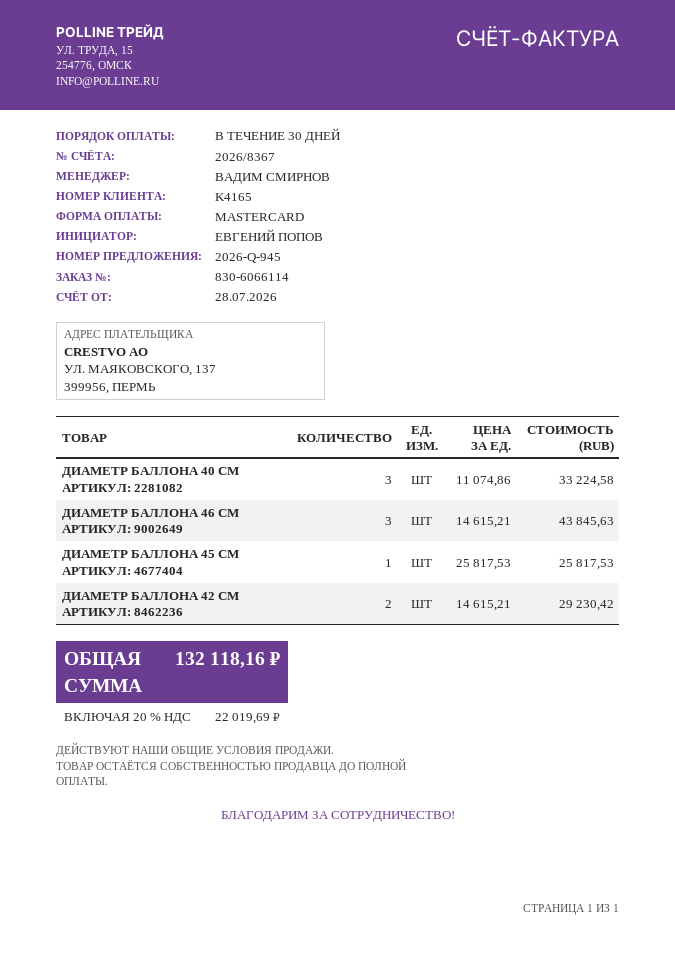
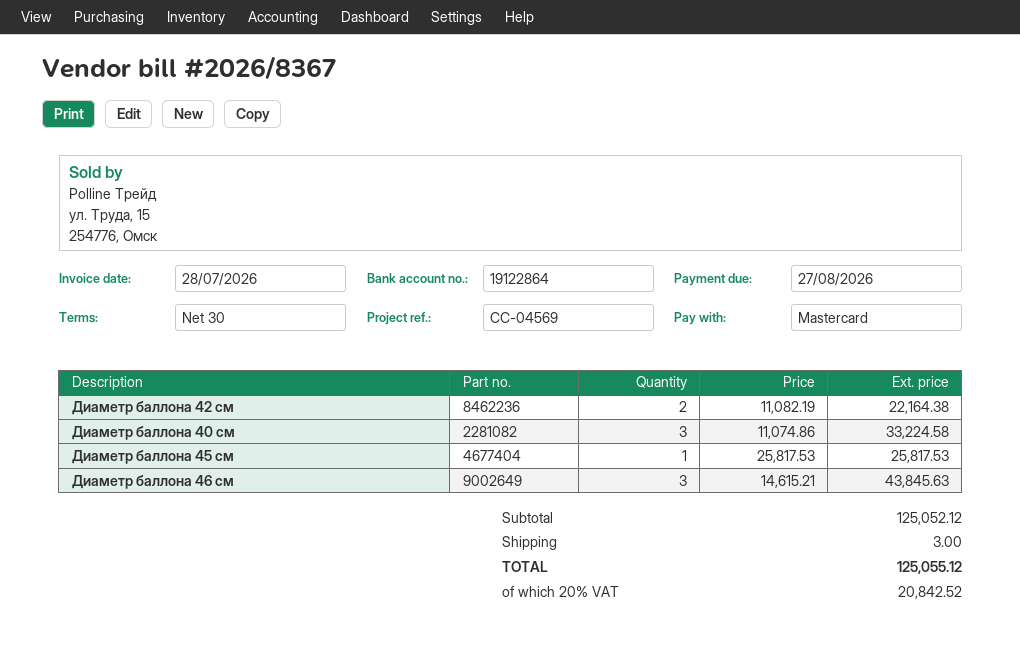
ДИАМЕТР БАЛЛОНА 42 СМ: 2 x 14615.21 = 29230.42 -> 2 x 11082.19 = 22164.38
shipping: none -> 3.00
tax: 20% = 22019.69 -> 20% = 20842.52
total: 132118.16 -> 125055.12

